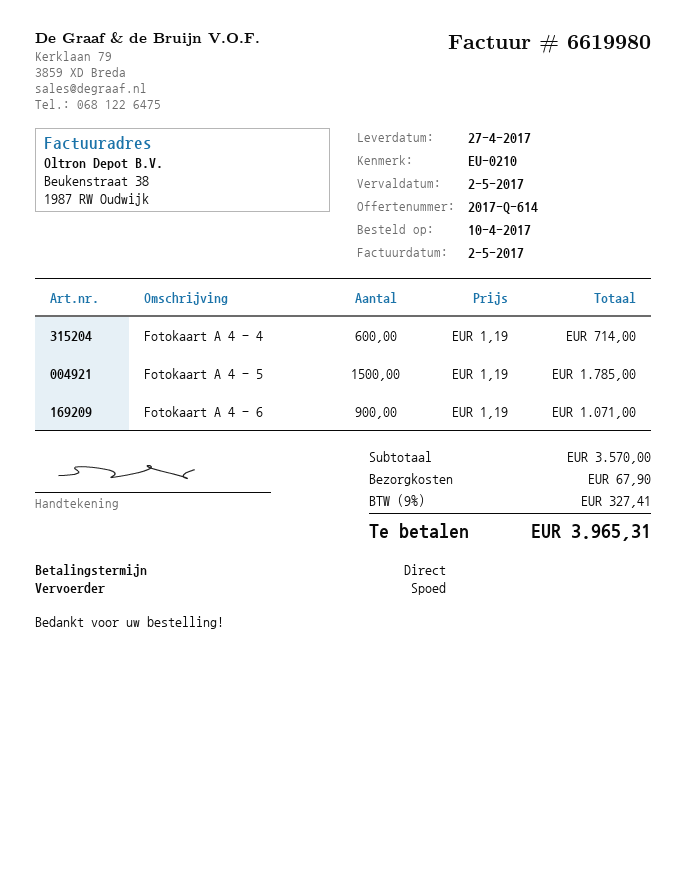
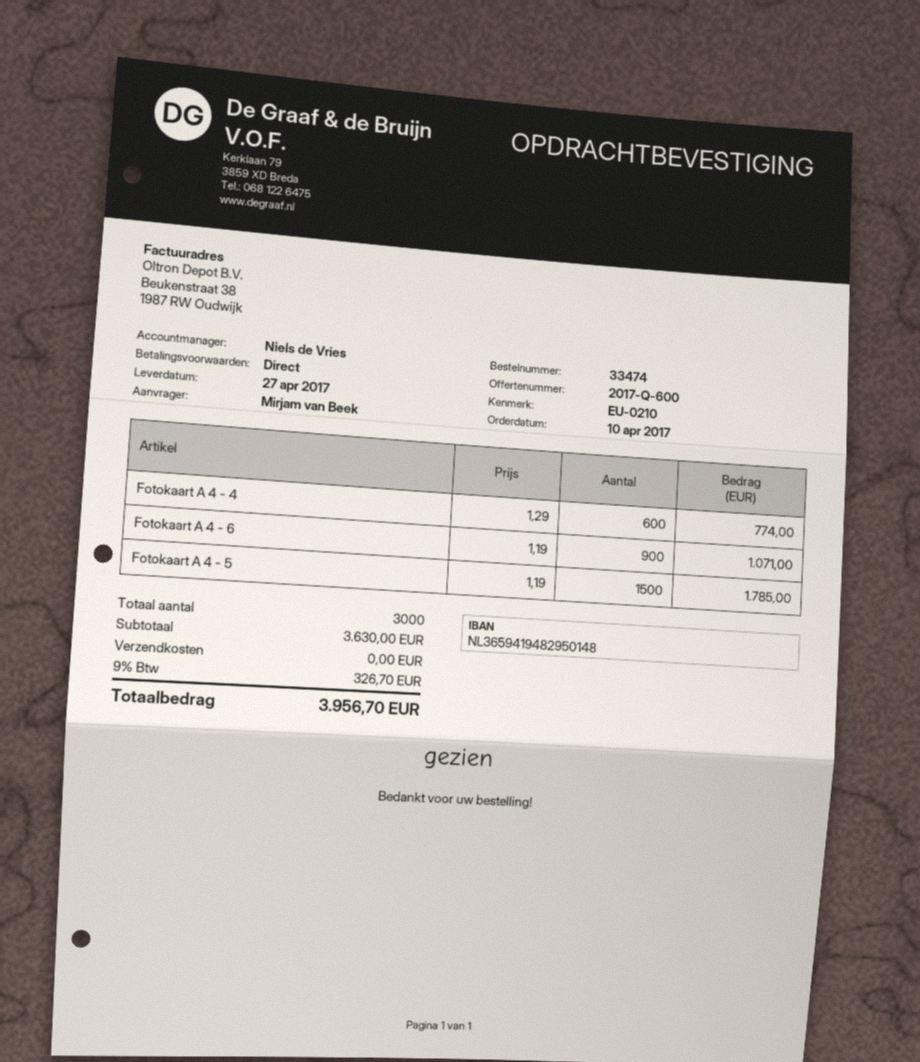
quote number: 2017-Q-614 -> 2017-Q-600
Fotokaart A 4 - 4: 600 x 1.19 = 714.00 -> 600 x 1.29 = 774.00
subtotal: 3570.00 -> 3630.00
shipping: 67.90 -> 0.00
tax: 9% = 327.41 -> 9% = 326.70
total: 3965.31 -> 3956.70

